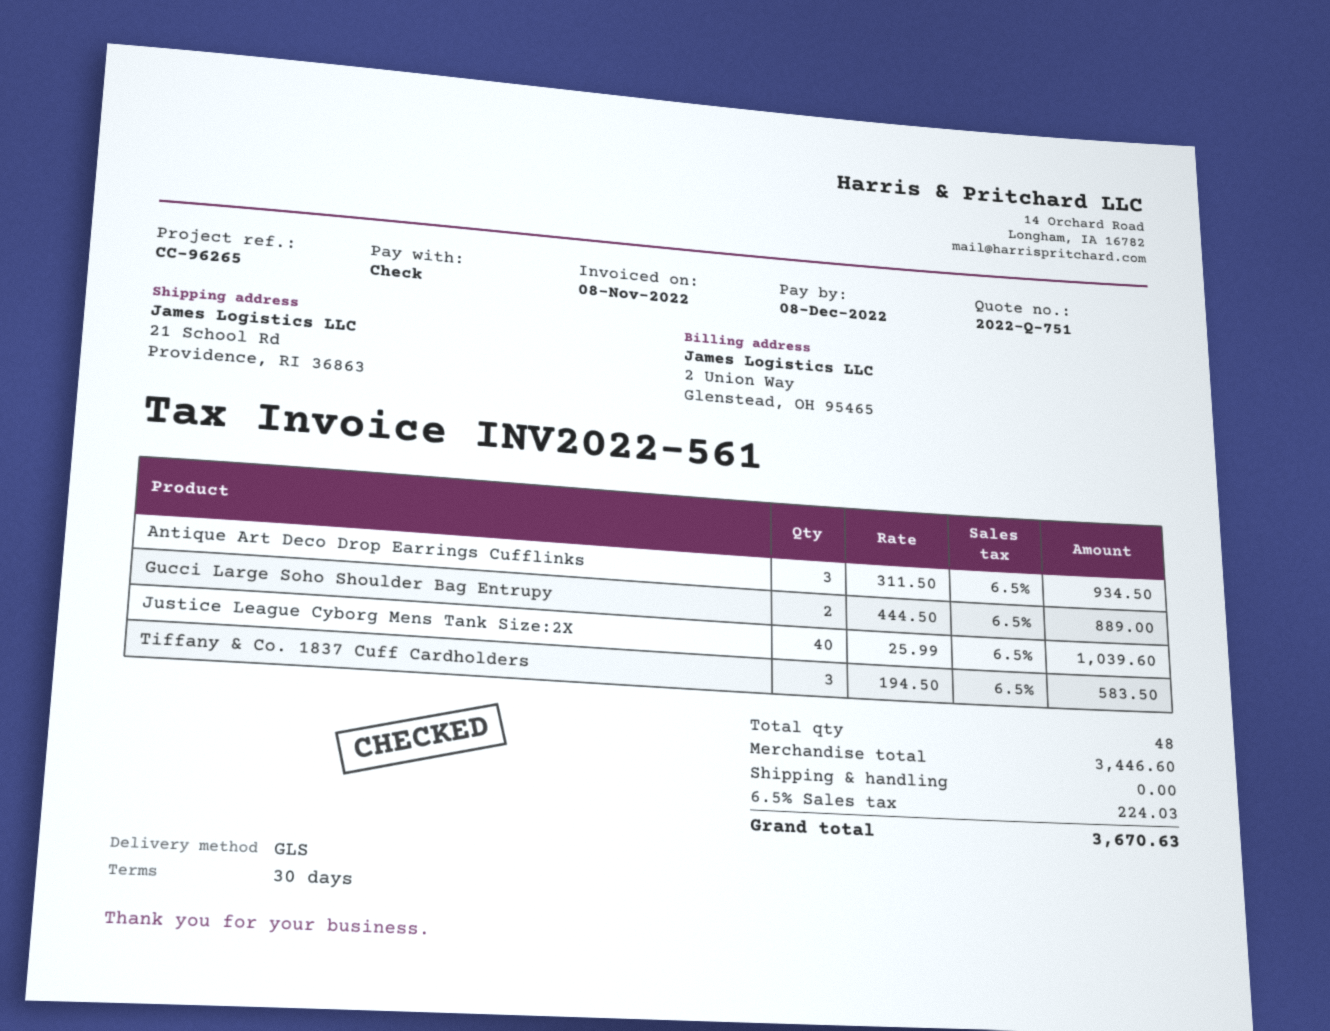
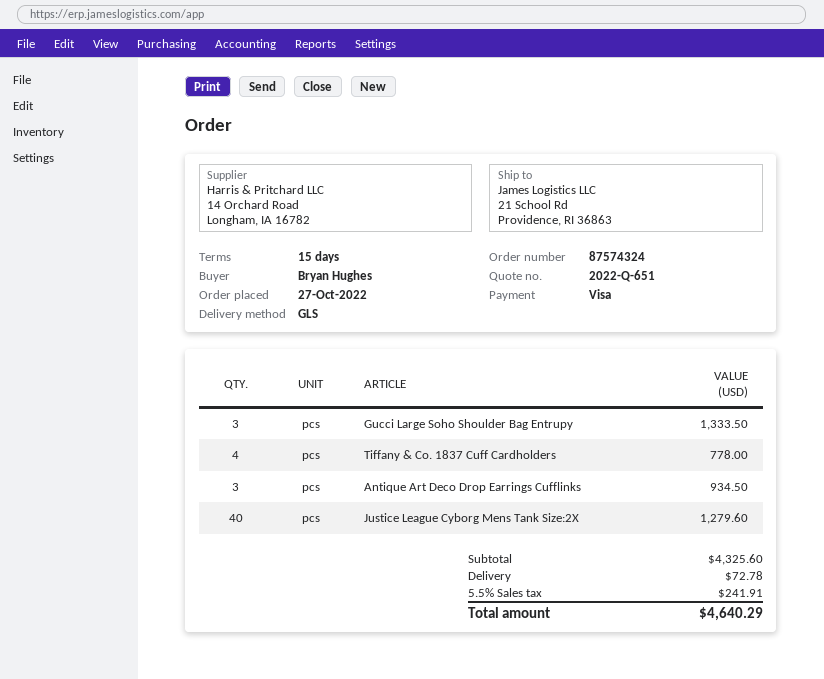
quote number: 2022-Q-751 -> 2022-Q-651
payment terms: 30 days -> 15 days
payment method: cheque -> Visa
Gucci Large Soho Shoulder Bag Entrupy: 2 for 889.00 -> 3 for 1333.50
Justice League Cyborg Mens Tank Size:2X: 40 for 1039.60 -> 40 for 1279.60
Tiffany & Co. 1837 Cuff Cardholders: 3 for 583.50 -> 4 for 778.00
subtotal: 3446.60 -> 4325.60
shipping: 0.00 -> 72.78
tax: 6.5% = 224.03 -> 5.5% = 241.91
total: 3670.63 -> 4640.29

